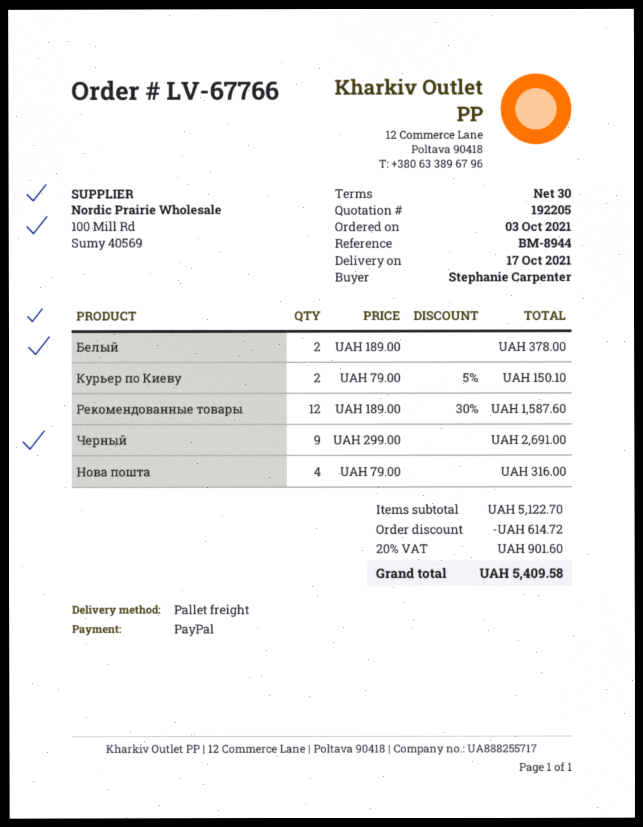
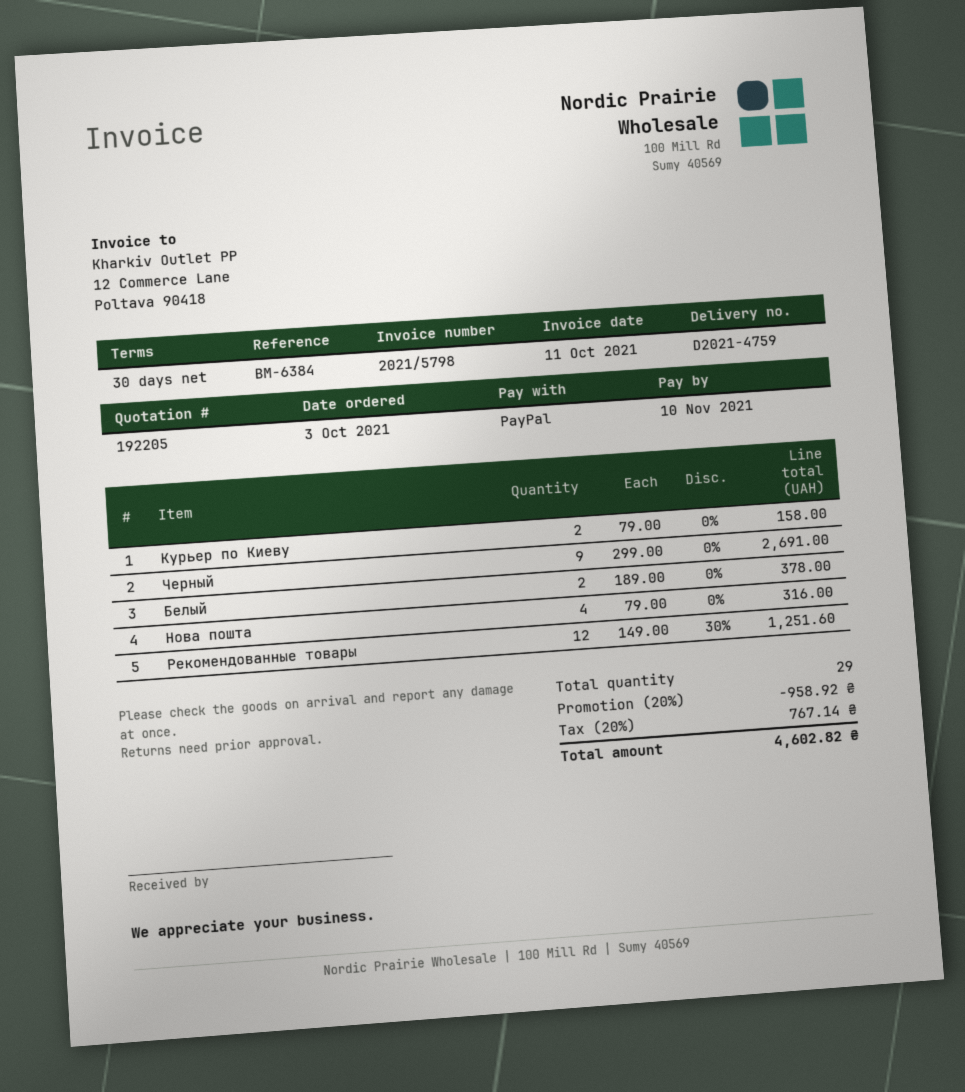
reference: BM-8944 -> BM-6384
Курьер по Киеву: 2 x 79.00 - 5% = 150.10 -> 2 x 79.00 = 158.00
Рекомендованные товары: 12 x 189.00 - 30% = 1587.60 -> 12 x 149.00 - 30% = 1251.60
discount: 614.72 -> 958.92
tax: 20% = 901.60 -> 20% = 767.14
total: 5409.58 -> 4602.82

